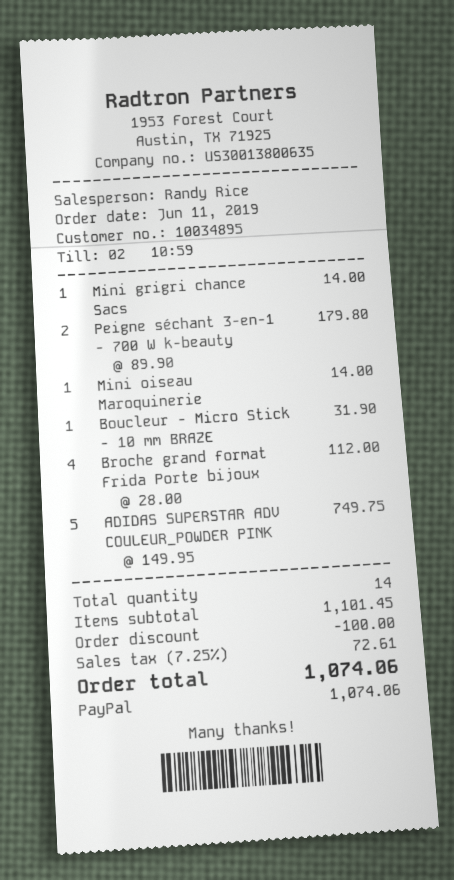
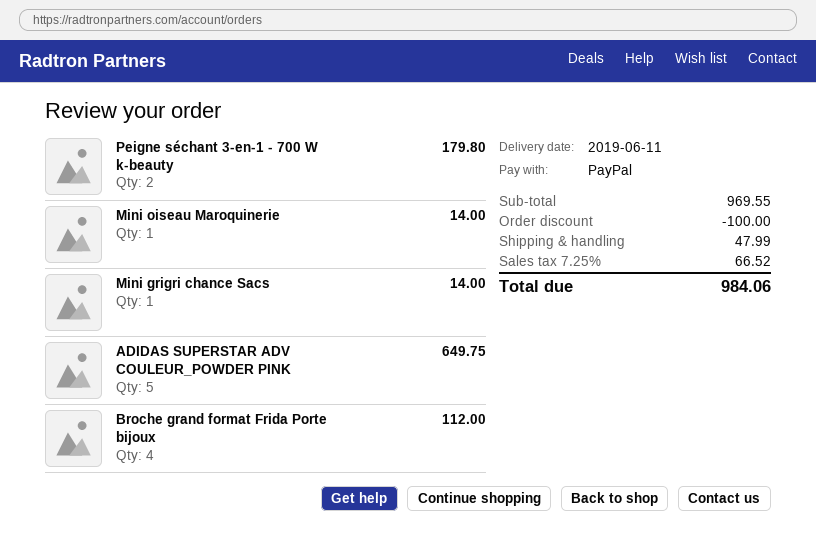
Boucleur - Micro Stick - 10 mm BRAZE: 1 for 31.90 -> none
ADIDAS SUPERSTAR ADV COULEUR_POWDER PINK: 5 for 749.75 -> 5 for 649.75
subtotal: 1101.45 -> 969.55
shipping: none -> 47.99
tax: 7.25% = 72.61 -> 7.25% = 66.52
total: 1074.06 -> 984.06

